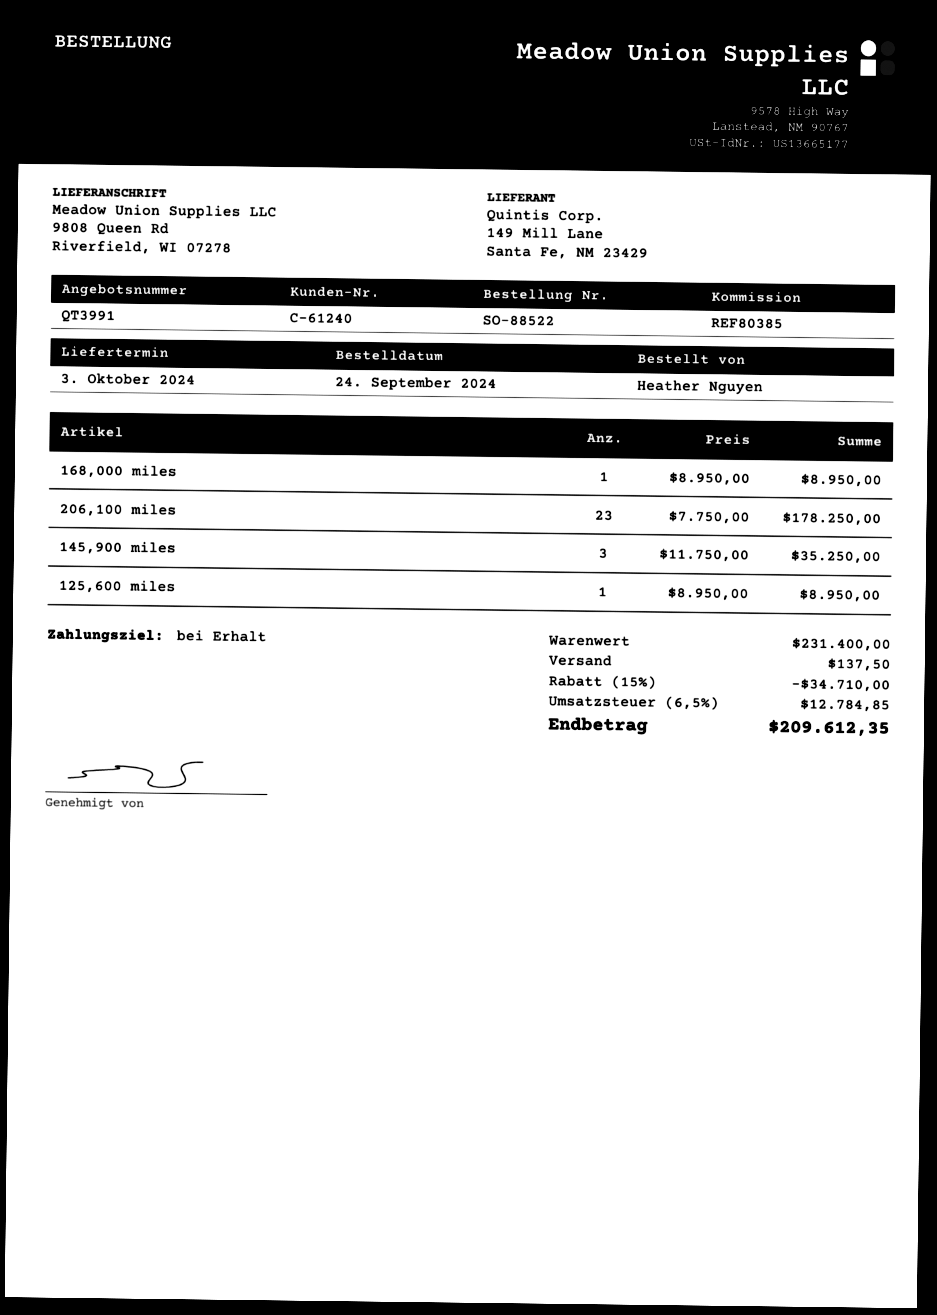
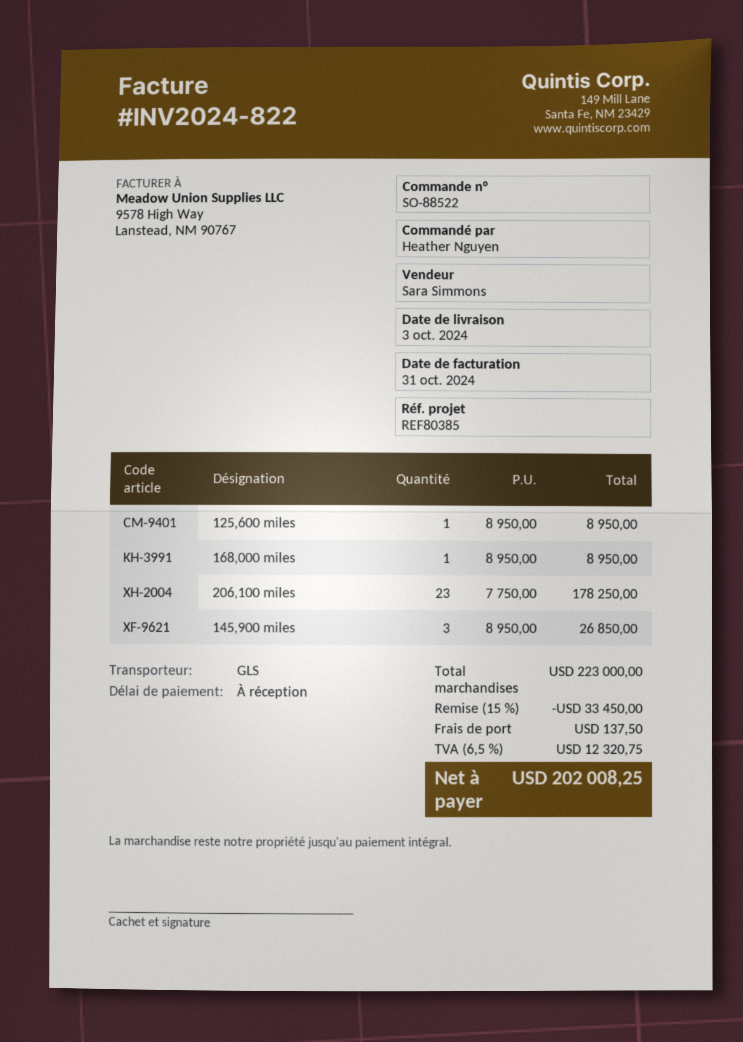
145,900 miles: 3 x 11750.00 = 35250.00 -> 3 x 8950.00 = 26850.00
subtotal: 231400.00 -> 223000.00
discount: 15% = 34710.00 -> 15% = 33450.00
tax: 6.5% = 12784.85 -> 6.5% = 12320.75
total: 209612.35 -> 202008.25

